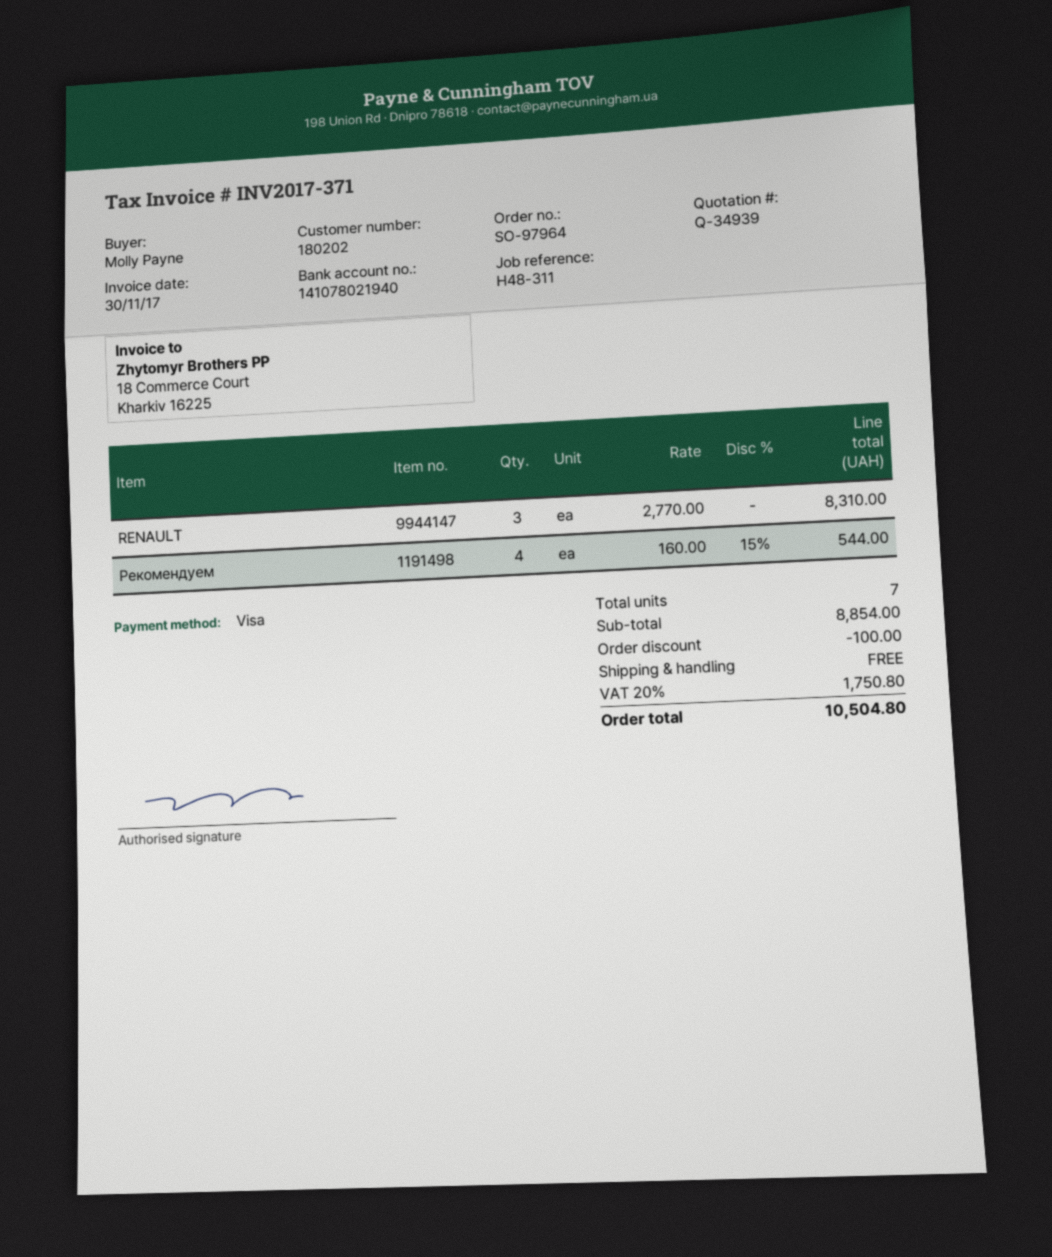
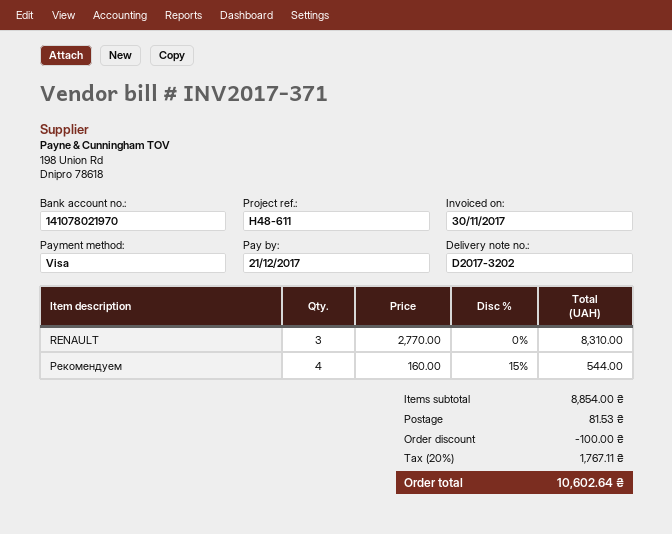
reference: H48-311 -> H48-611
bank account: 141078021940 -> 141078021970
shipping: 0.00 -> 81.53
tax: 20% = 1750.80 -> 20% = 1767.11
total: 10504.80 -> 10602.64

